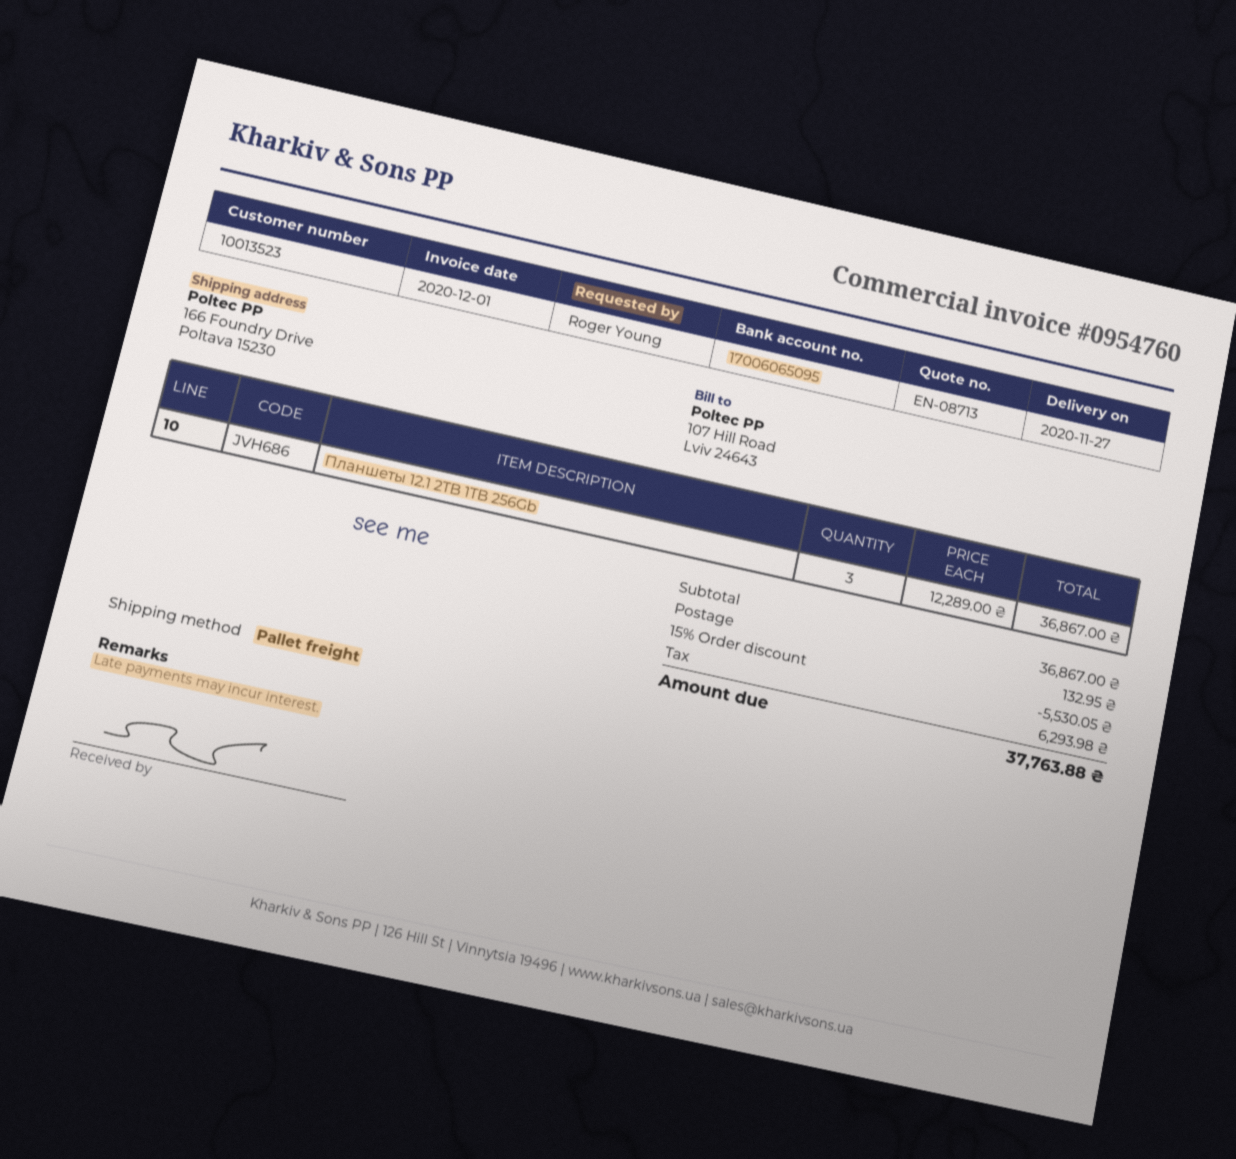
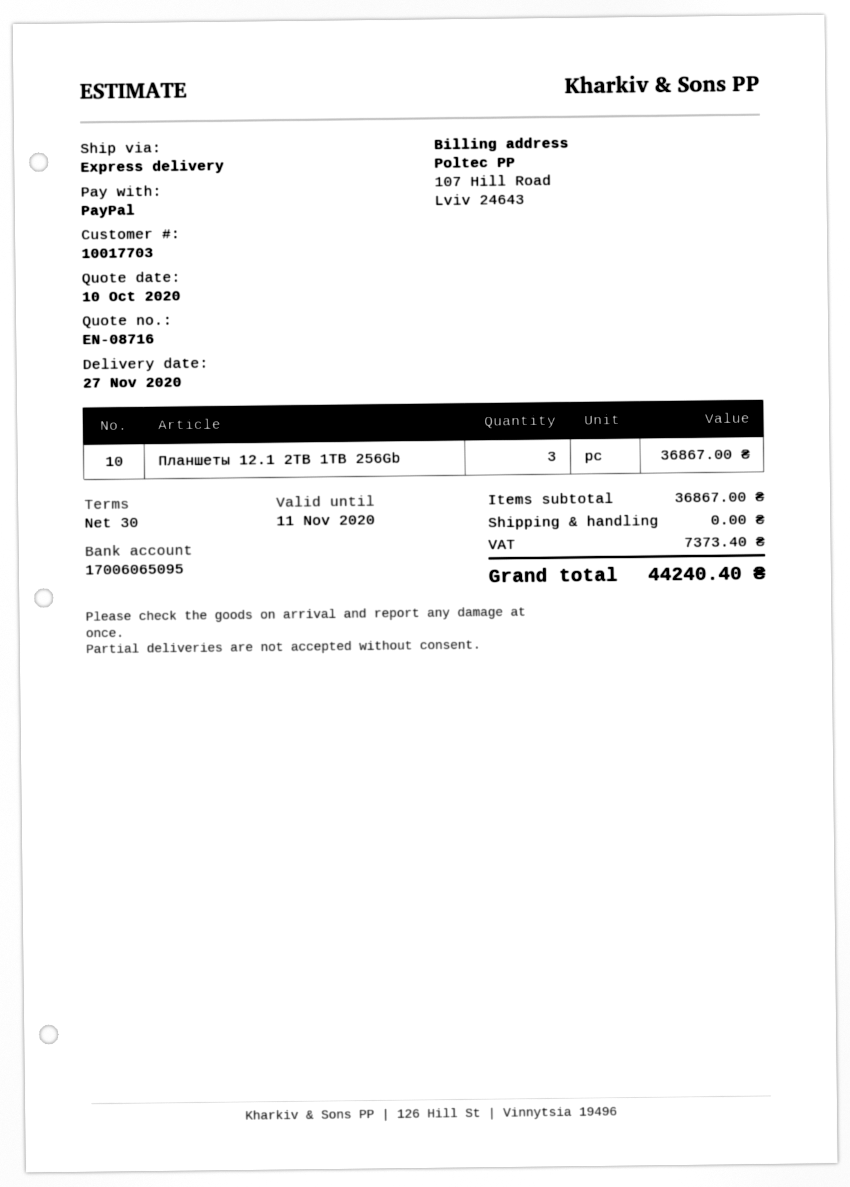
quote number: EN-08713 -> EN-08716
customer number: 10013523 -> 10017703
shipping method: pallet freight -> express
discount: 15% = 5530.05 -> none
shipping: 132.95 -> 0.00
tax: 6293.98 -> 7373.40
total: 37763.88 -> 44240.40

